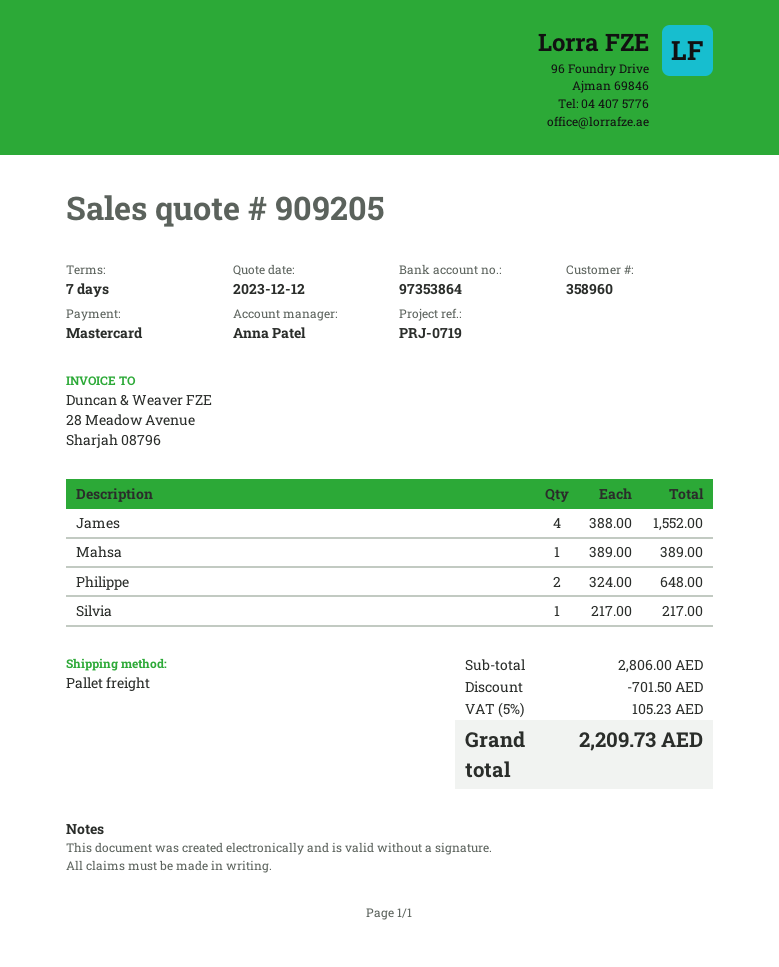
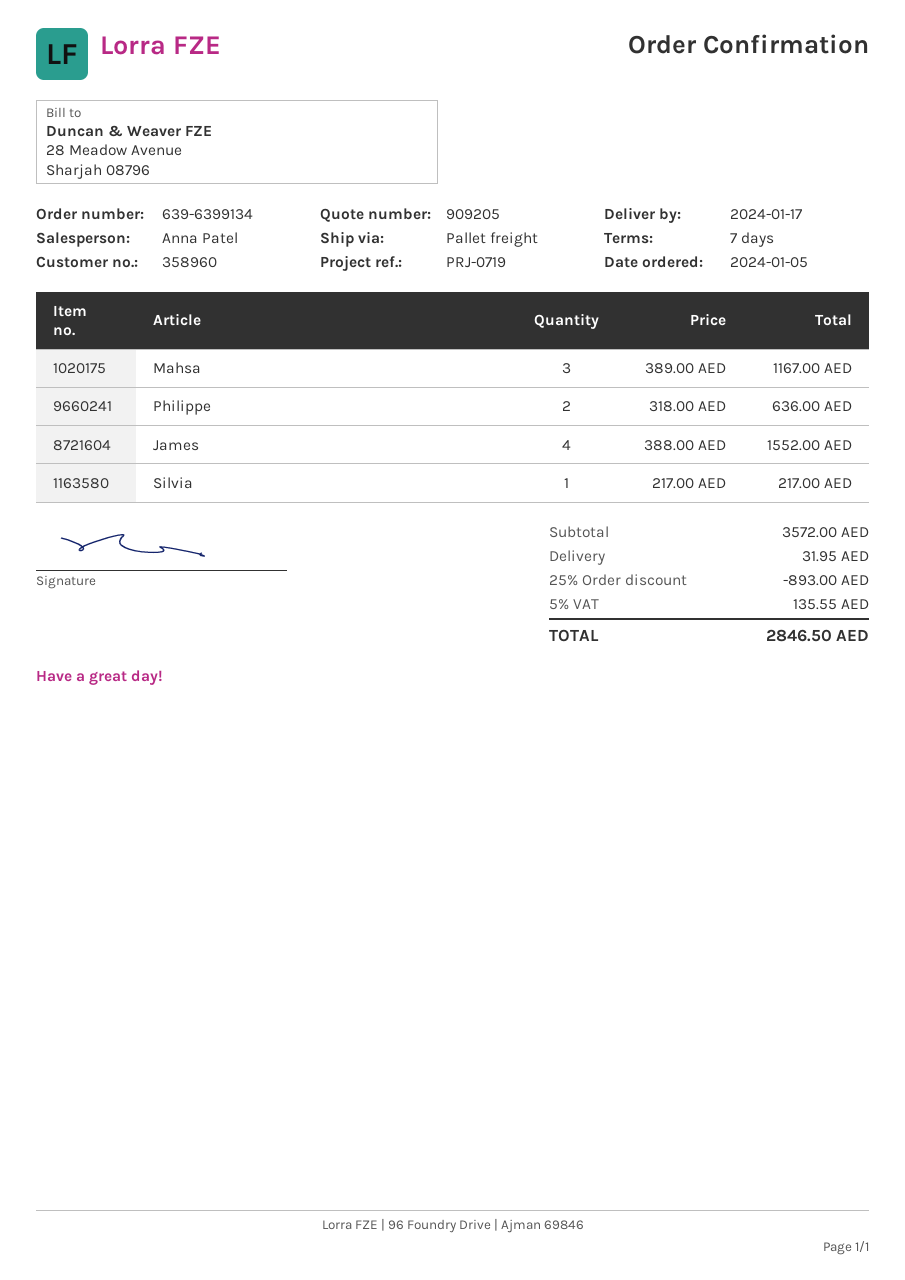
Mahsa: 1 x 389.00 = 389.00 -> 3 x 389.00 = 1167.00
Philippe: 2 x 324.00 = 648.00 -> 2 x 318.00 = 636.00
subtotal: 2806.00 -> 3572.00
discount: 701.50 -> 893.00
shipping: none -> 31.95
tax: 5% = 105.23 -> 5% = 135.55
total: 2209.73 -> 2846.50

